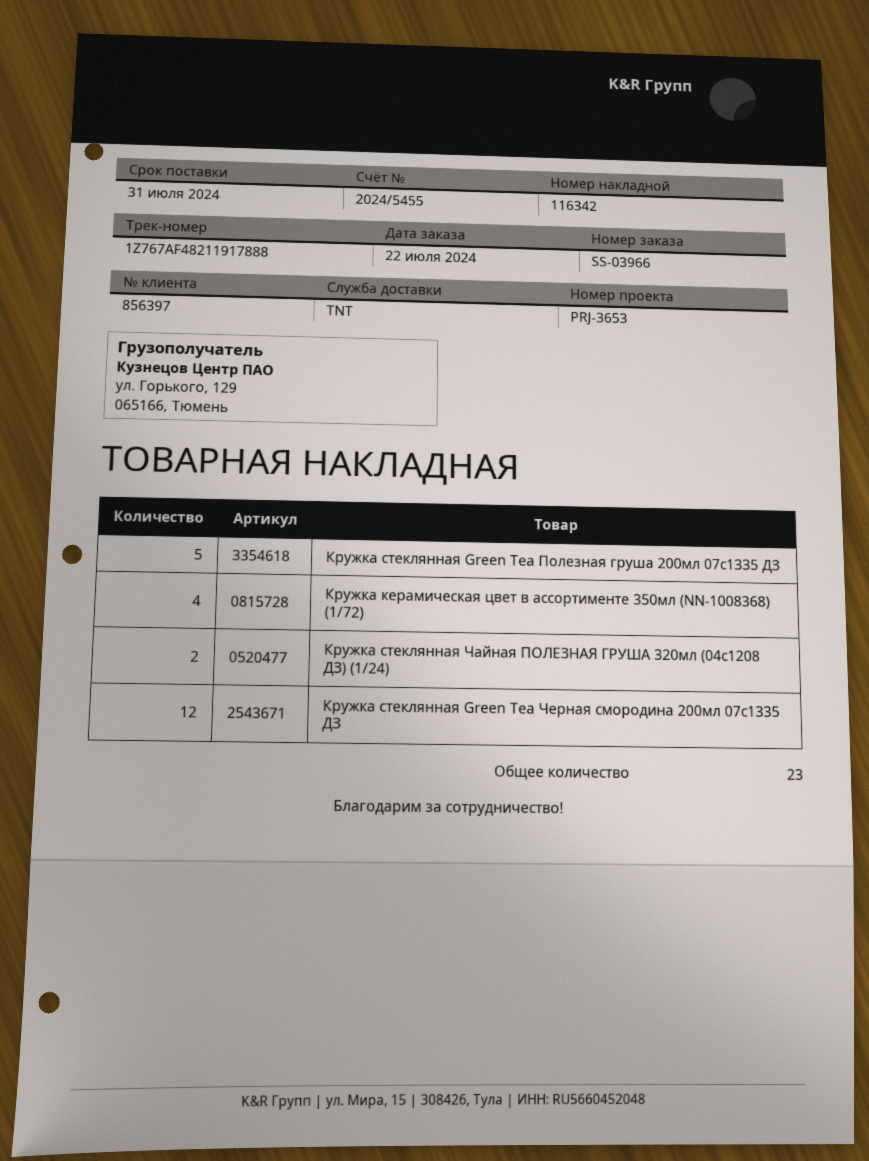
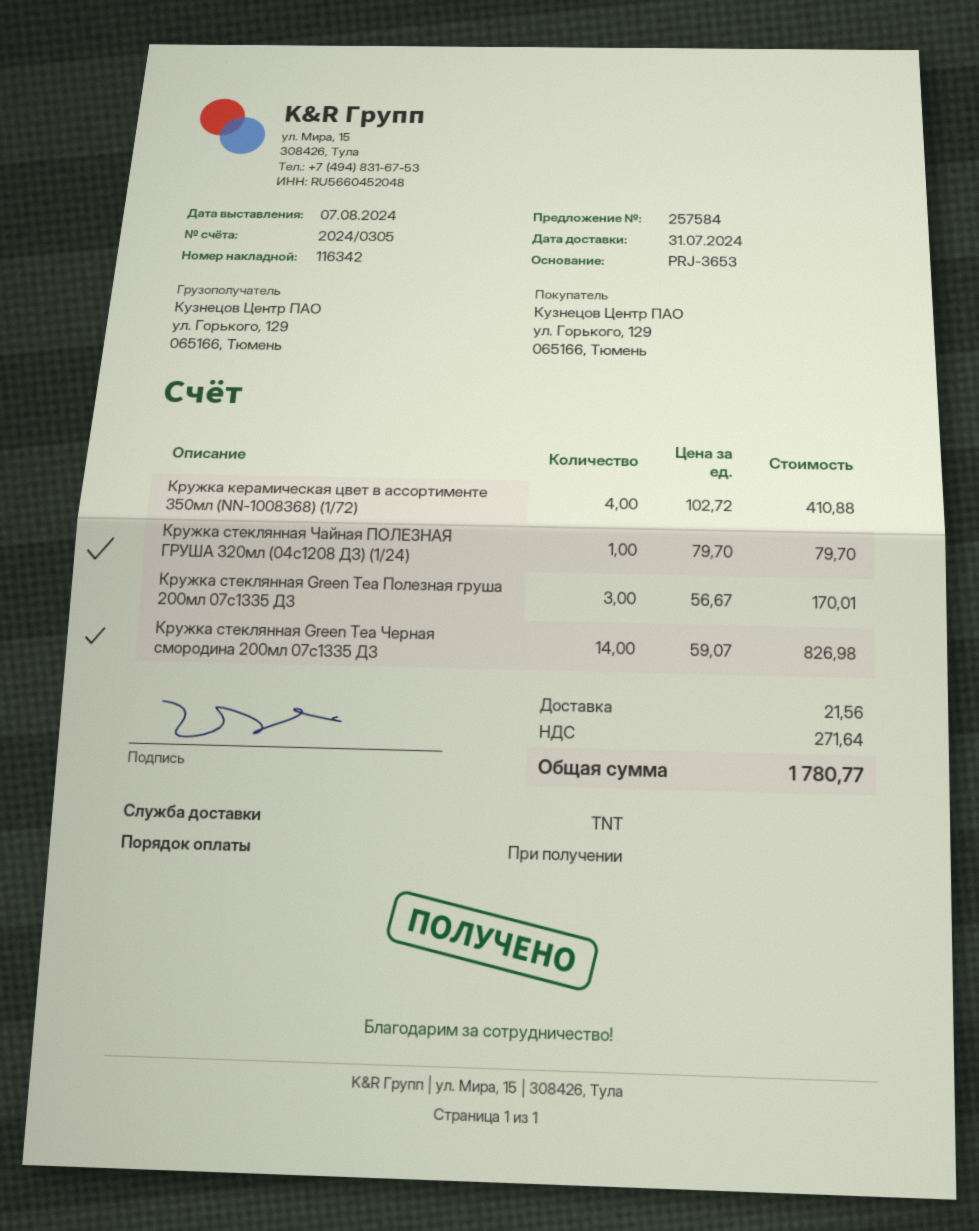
invoice number: 2024/5455 -> 2024/0305
Кружка стеклянная Green Tea Полезная груша 200мл 07с1335 ДЗ: 5 -> 3
Кружка стеклянная Чайная ПОЛЕЗНАЯ ГРУША 320мл (04с1208 ДЗ) (1/24): 2 -> 1
Кружка стеклянная Green Tea Черная смородина 200мл 07с1335 ДЗ: 12 -> 14

